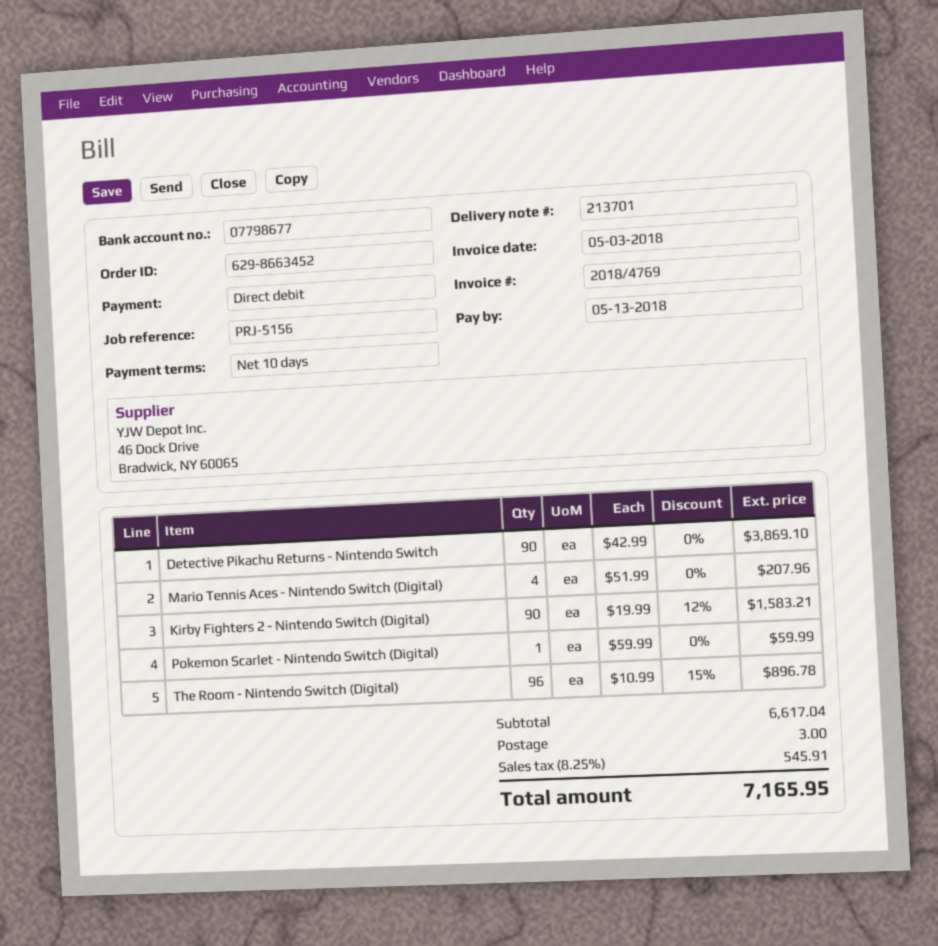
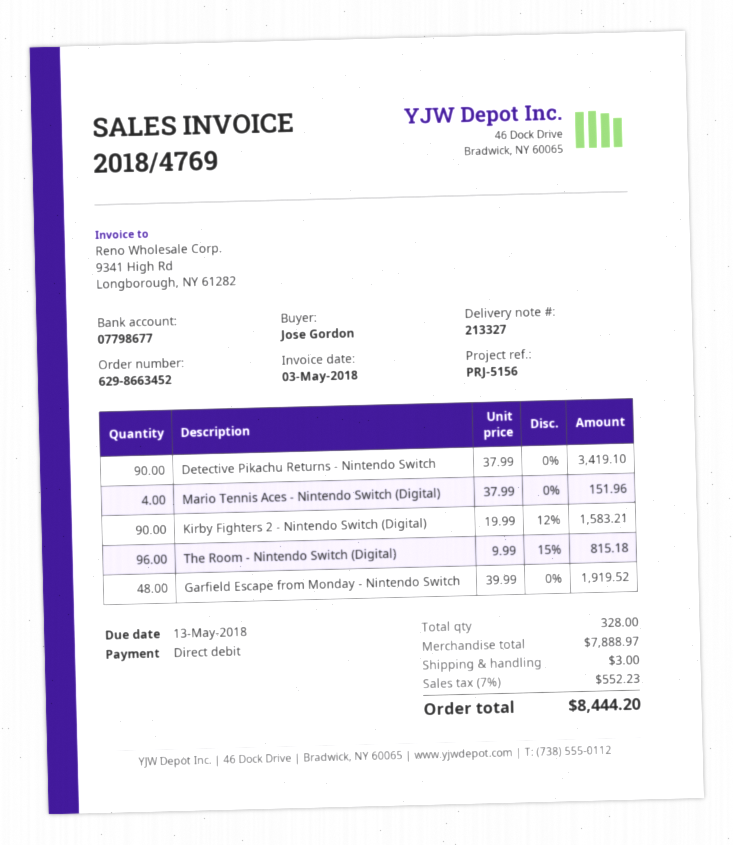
delivery note number: 213701 -> 213327
Detective Pikachu Returns - Nintendo Switch: 90 x 42.99 = 3869.10 -> 90 x 37.99 = 3419.10
Mario Tennis Aces - Nintendo Switch (Digital): 4 x 51.99 = 207.96 -> 4 x 37.99 = 151.96
Pokemon Scarlet - Nintendo Switch (Digital): 1 x 59.99 = 59.99 -> none
The Room - Nintendo Switch (Digital): 96 x 10.99 - 15% = 896.78 -> 96 x 9.99 - 15% = 815.18
Garfield Escape from Monday - Nintendo Switch: none -> 48 x 39.99 = 1919.52
subtotal: 6617.04 -> 7888.97
tax: 8.25% = 545.91 -> 7% = 552.23
total: 7165.95 -> 8444.20

